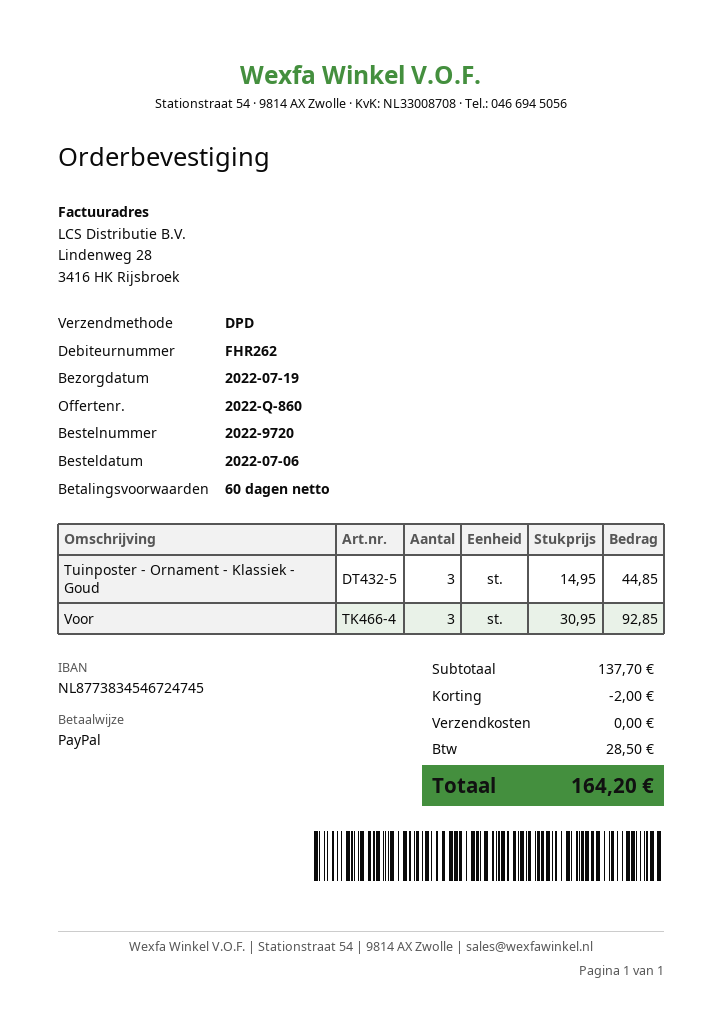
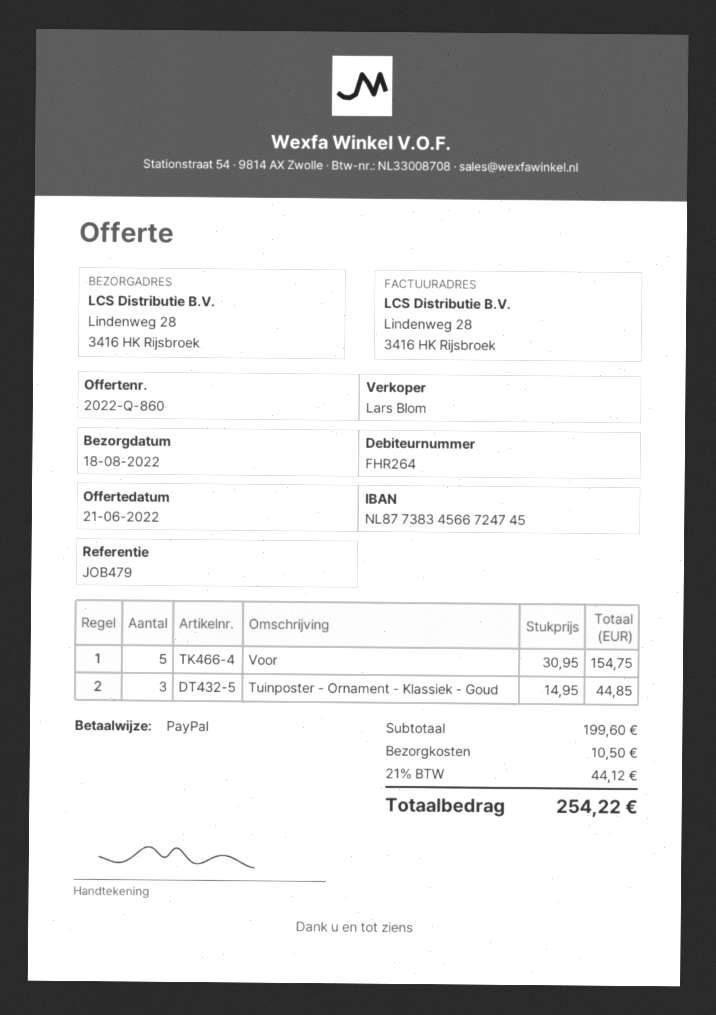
delivery date: 2022-07-19 -> 2022-08-18
customer number: FHR262 -> FHR264
bank account: NL8773834546724745 -> NL8773834566724745
Voor: 3 x 30.95 = 92.85 -> 5 x 30.95 = 154.75
subtotal: 137.70 -> 199.60
discount: 2.00 -> none
shipping: 0.00 -> 10.50
tax: 28.50 -> 44.12
total: 164.20 -> 254.22

